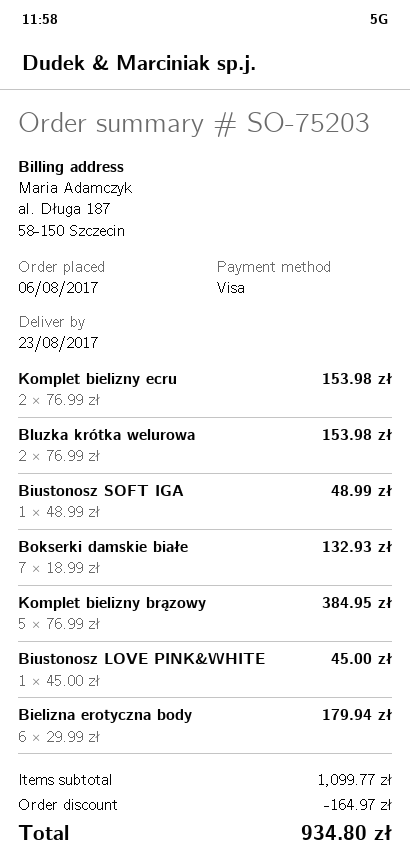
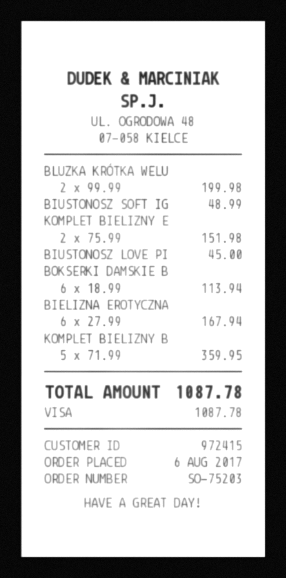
Komplet bielizny ecru: 2 x 76.99 = 153.98 -> 2 x 75.99 = 151.98
Bluzka krótka welurowa: 2 x 76.99 = 153.98 -> 2 x 99.99 = 199.98
Bokserki damskie białe: 7 x 18.99 = 132.93 -> 6 x 18.99 = 113.94
Komplet bielizny brązowy: 5 x 76.99 = 384.95 -> 5 x 71.99 = 359.95
Bielizna erotyczna body: 6 x 29.99 = 179.94 -> 6 x 27.99 = 167.94
discount: 164.97 -> none
total: 934.80 -> 1087.78

